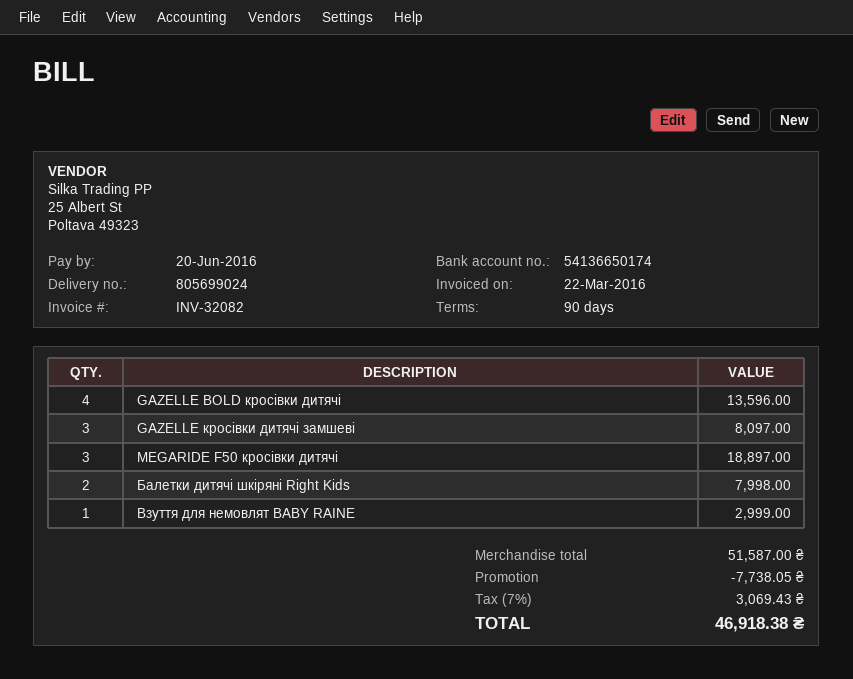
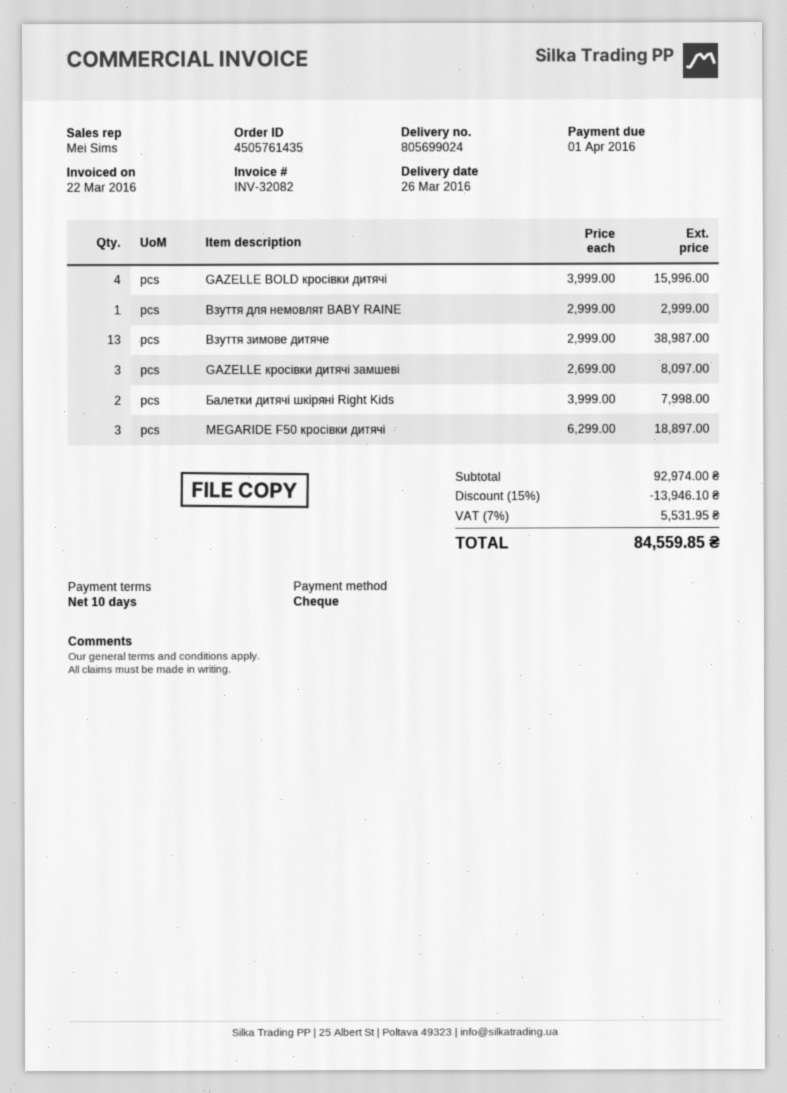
payment terms: 90 days -> 10 days
due date: 2016-06-20 -> 2016-04-01
GAZELLE BOLD кросівки дитячі: 4 for 13596.00 -> 4 for 15996.00
Взуття зимове дитяче: none -> 13 for 38987.00
subtotal: 51587.00 -> 92974.00
discount: 7738.05 -> 13946.10
tax: 7% = 3069.43 -> 7% = 5531.95
total: 46918.38 -> 84559.85

